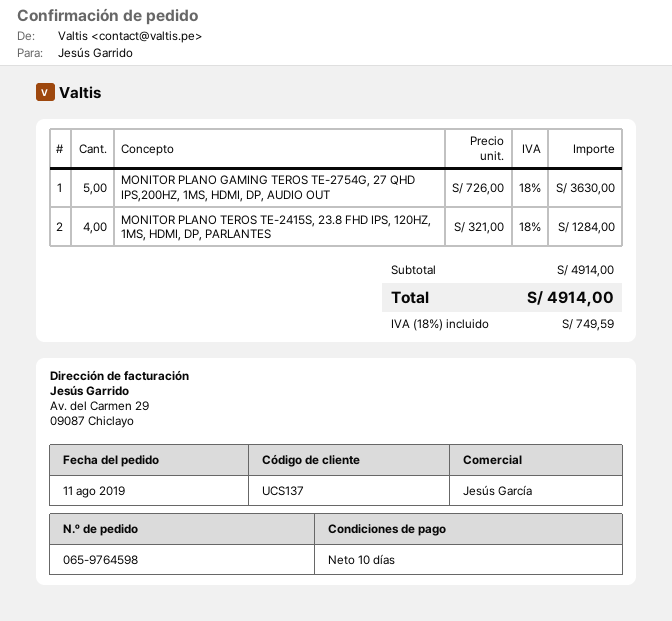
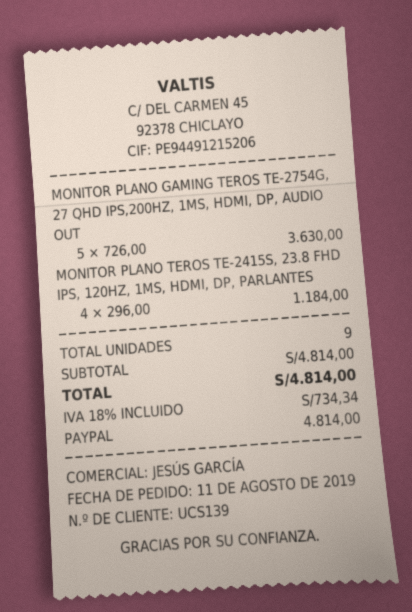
customer number: UCS137 -> UCS139
MONITOR PLANO TEROS TE-2415S, 23.8 FHD IPS, 120HZ, 1MS, HDMI, DP, PARLANTES: 4 x 321.00 = 1284.00 -> 4 x 296.00 = 1184.00
subtotal: 4914.00 -> 4814.00
tax: 18% = 749.59 -> 18% = 734.34
total: 4914.00 -> 4814.00

